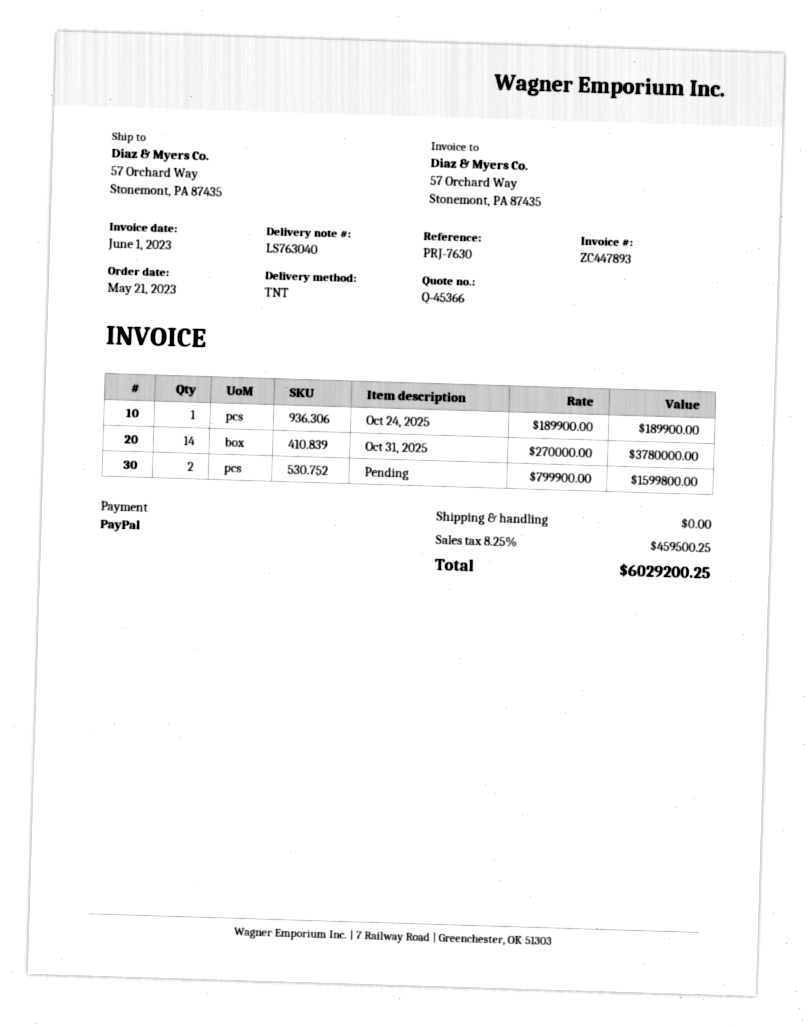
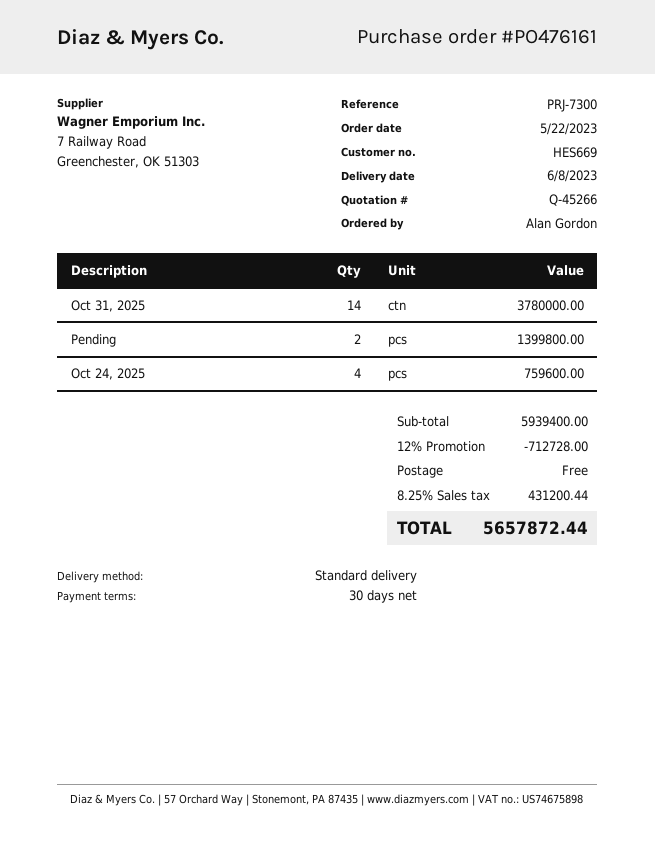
quote number: Q-45366 -> Q-45266
order date: 2023-05-21 -> 2023-05-22
reference: PRJ-7630 -> PRJ-7300
shipping method: TNT -> standard
Oct 24, 2025: 1 for 189900.00 -> 4 for 759600.00
Pending: 2 for 1599800.00 -> 2 for 1399800.00
discount: none -> 12% = 712728.00
tax: 8.25% = 459500.25 -> 8.25% = 431200.44
total: 6029200.25 -> 5657872.44

